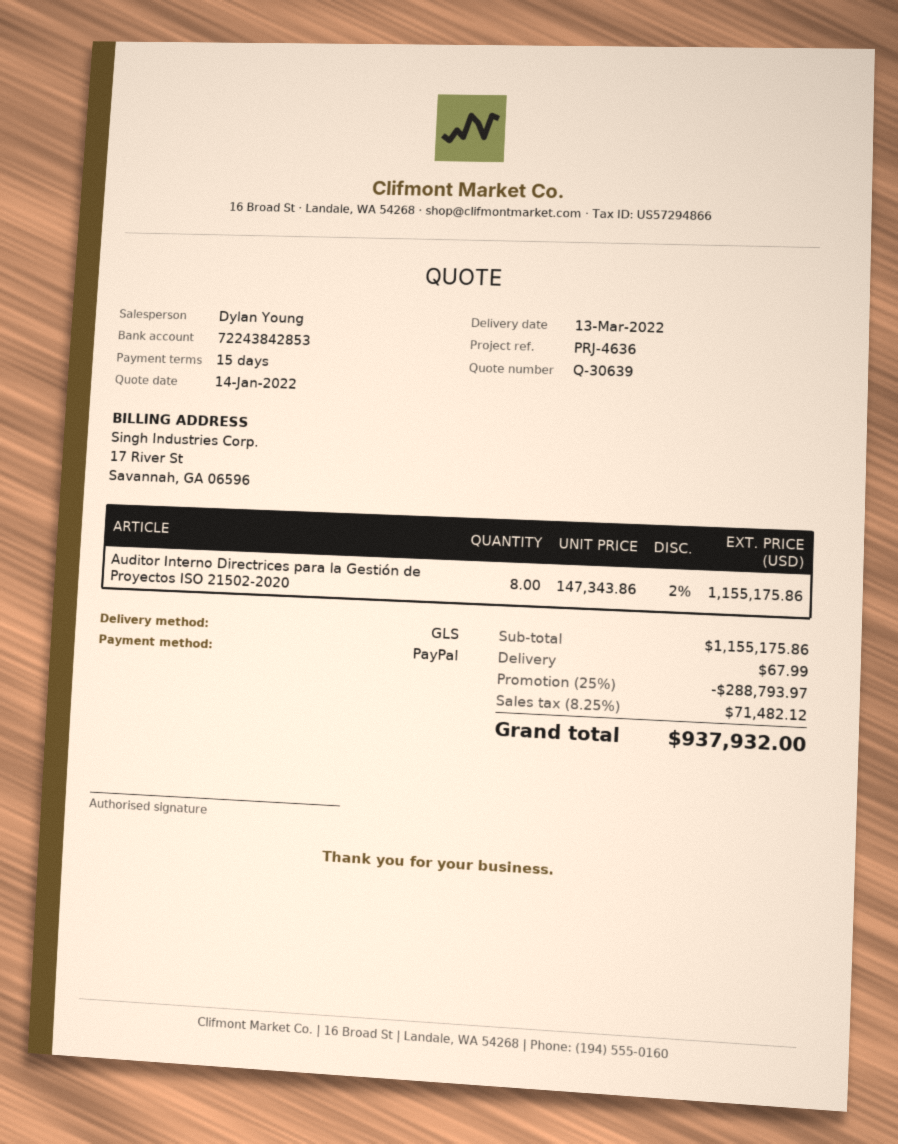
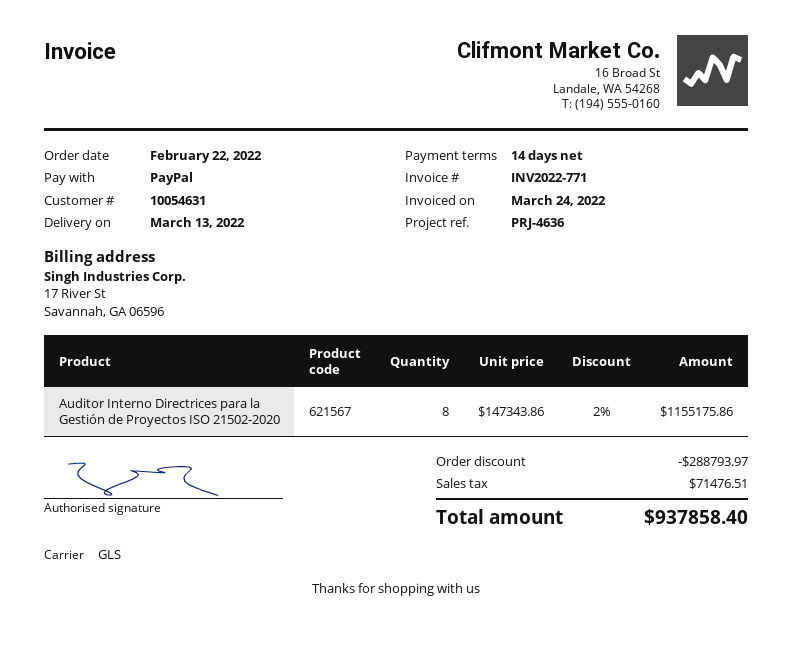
payment terms: 15 days -> 14 days
shipping: 67.99 -> none
tax: 71482.12 -> 71476.51
total: 937932.00 -> 937858.40

